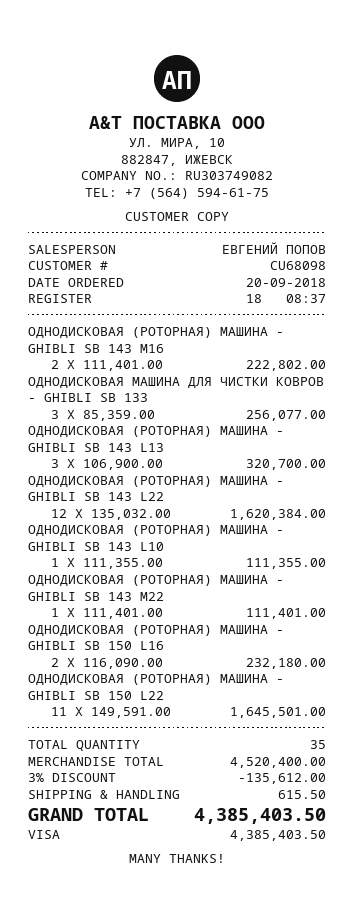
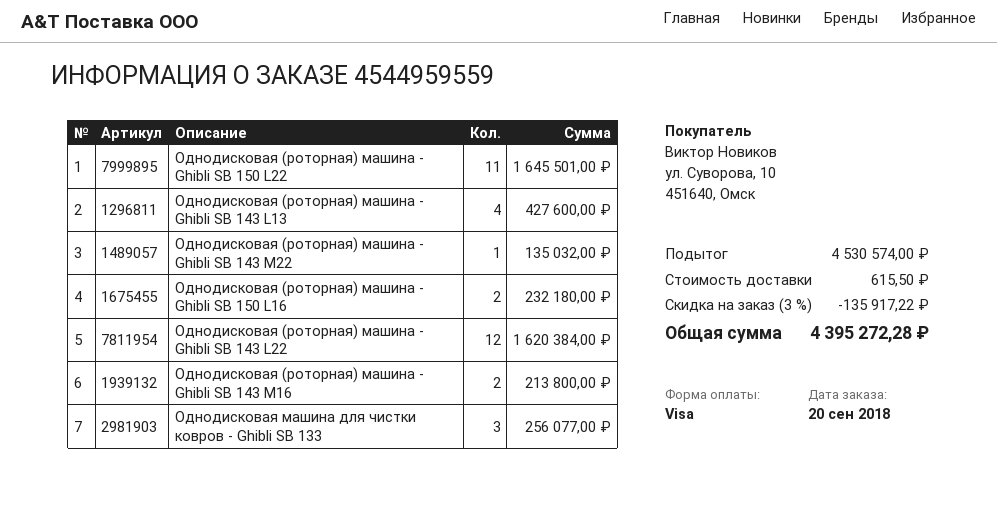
ОДНОДИСКОВАЯ (РОТОРНАЯ) МАШИНА - GHIBLI SB 143 M16: 2 for 222802.00 -> 2 for 213800.00
ОДНОДИСКОВАЯ (РОТОРНАЯ) МАШИНА - GHIBLI SB 143 L13: 3 for 320700.00 -> 4 for 427600.00
ОДНОДИСКОВАЯ (РОТОРНАЯ) МАШИНА - GHIBLI SB 143 L10: 1 for 111355.00 -> none
ОДНОДИСКОВАЯ (РОТОРНАЯ) МАШИНА - GHIBLI SB 143 M22: 1 for 111401.00 -> 1 for 135032.00
subtotal: 4520400.00 -> 4530574.00
discount: 3% = 135612.00 -> 3% = 135917.22
total: 4385403.50 -> 4395272.28

